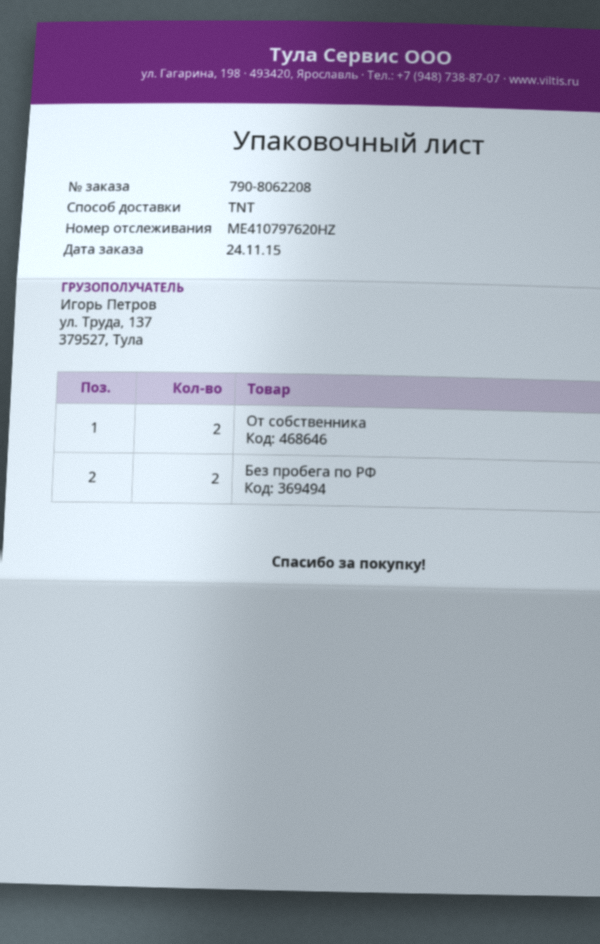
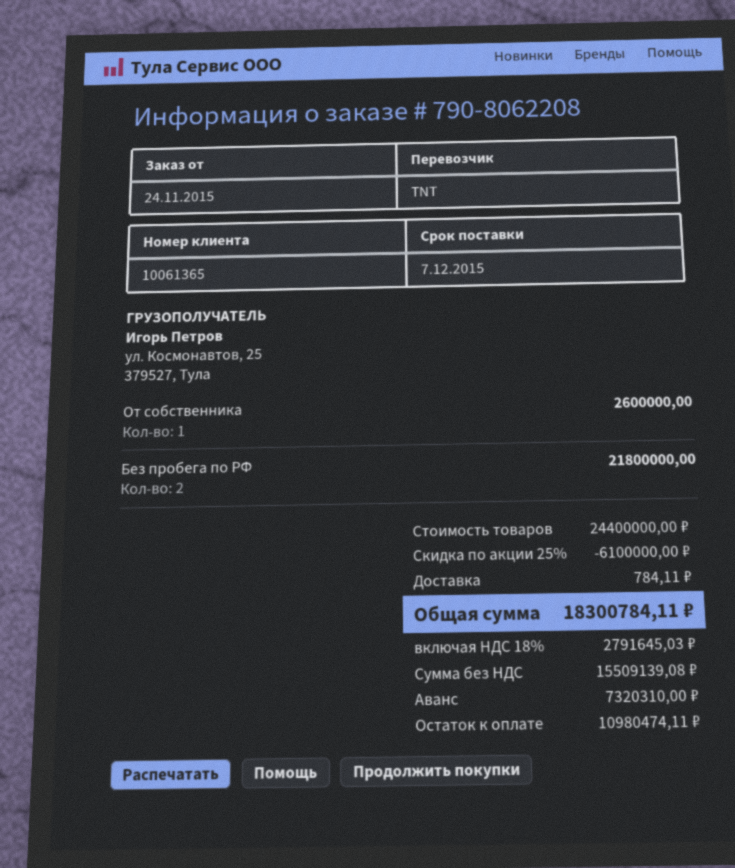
ship to: ул. Труда, 137, 379527, Тула -> ул. Космонавтов, 25, 379527, Тула
От собственника: 2 -> 1

